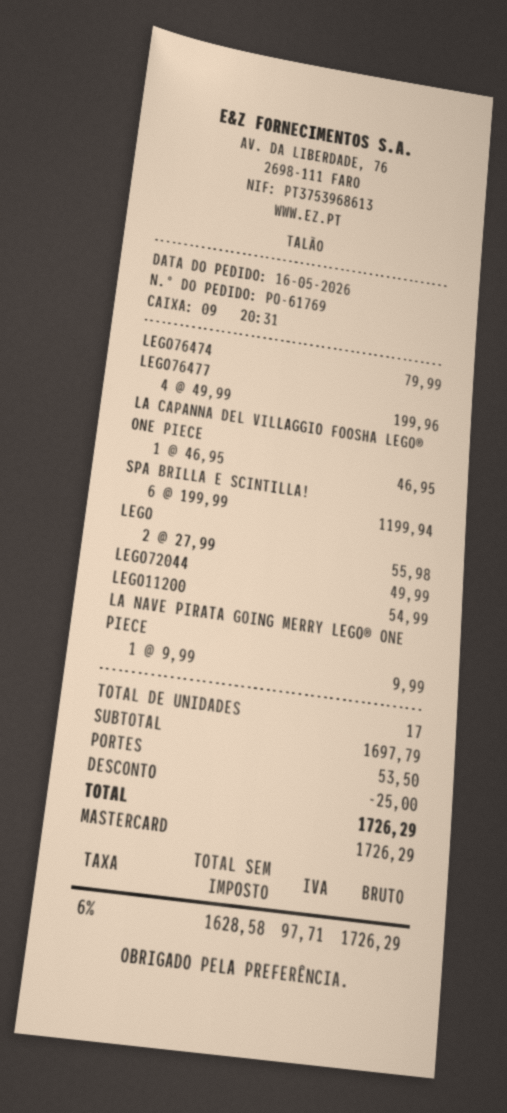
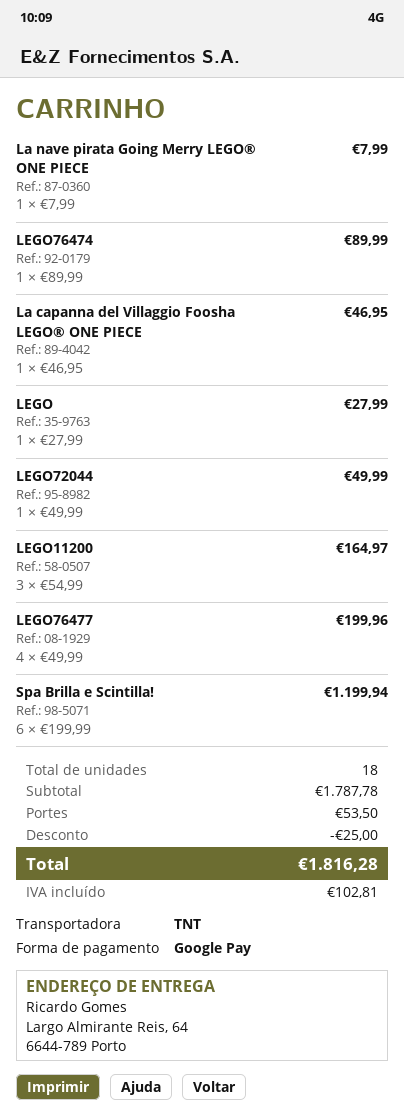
payment method: Mastercard -> Google Pay
LEGO76474: 1 x 79.99 = 79.99 -> 1 x 89.99 = 89.99
LEGO: 2 x 27.99 = 55.98 -> 1 x 27.99 = 27.99
LEGO11200: 1 x 54.99 = 54.99 -> 3 x 54.99 = 164.97
LA NAVE PIRATA GOING MERRY LEGO® ONE PIECE: 1 x 9.99 = 9.99 -> 1 x 7.99 = 7.99
total quantity: 17 -> 18
subtotal: 1697.79 -> 1787.78
tax: 97.71 -> 102.81
total: 1726.29 -> 1816.28

